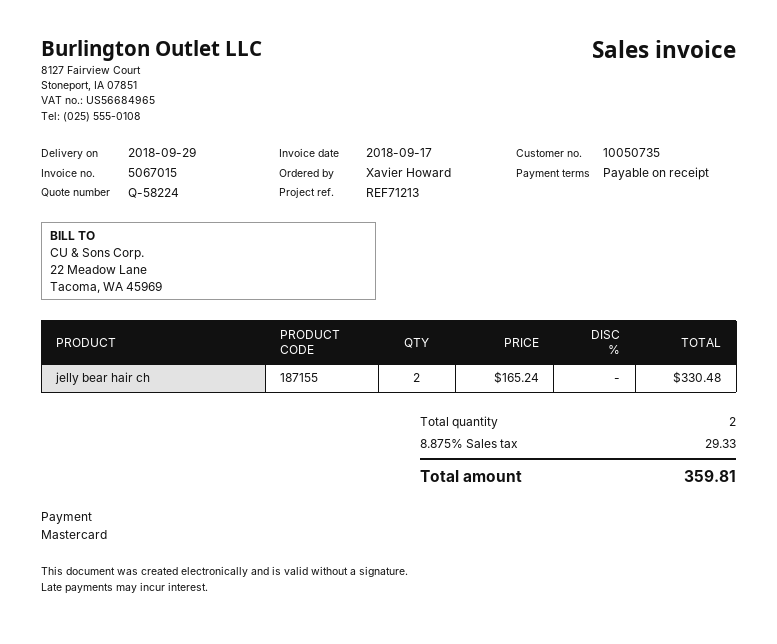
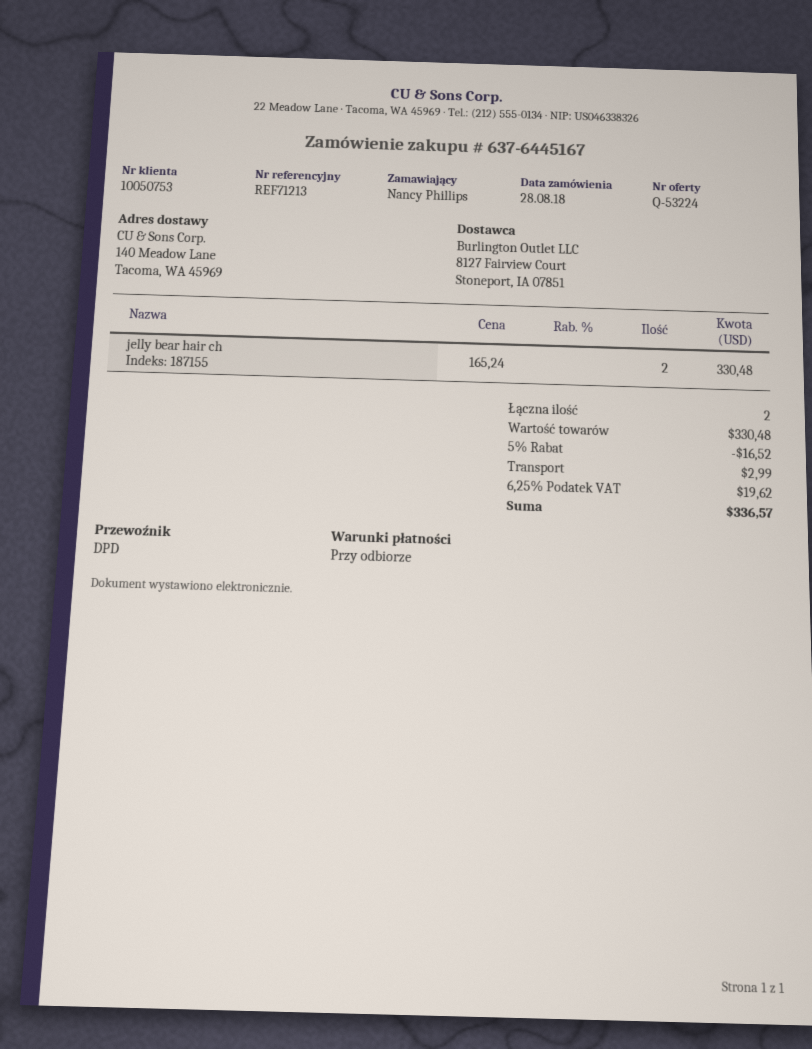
quote number: Q-58224 -> Q-53224
customer number: 10050735 -> 10050753
ordered by: Xavier Howard -> Nancy Phillips
discount: none -> 5% = 16.52
shipping: none -> 2.99
tax: 8.875% = 29.33 -> 6.25% = 19.62
total: 359.81 -> 336.57

